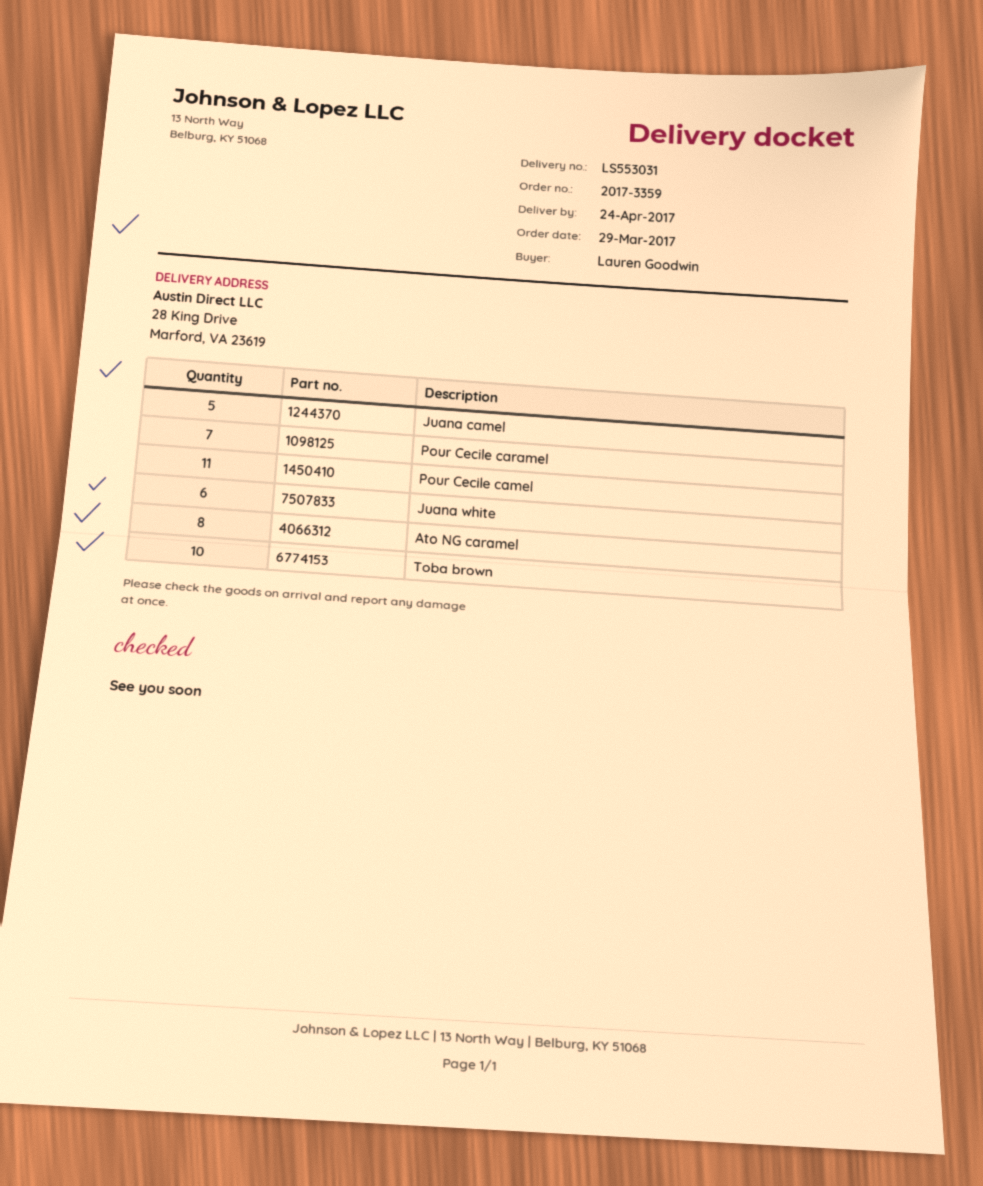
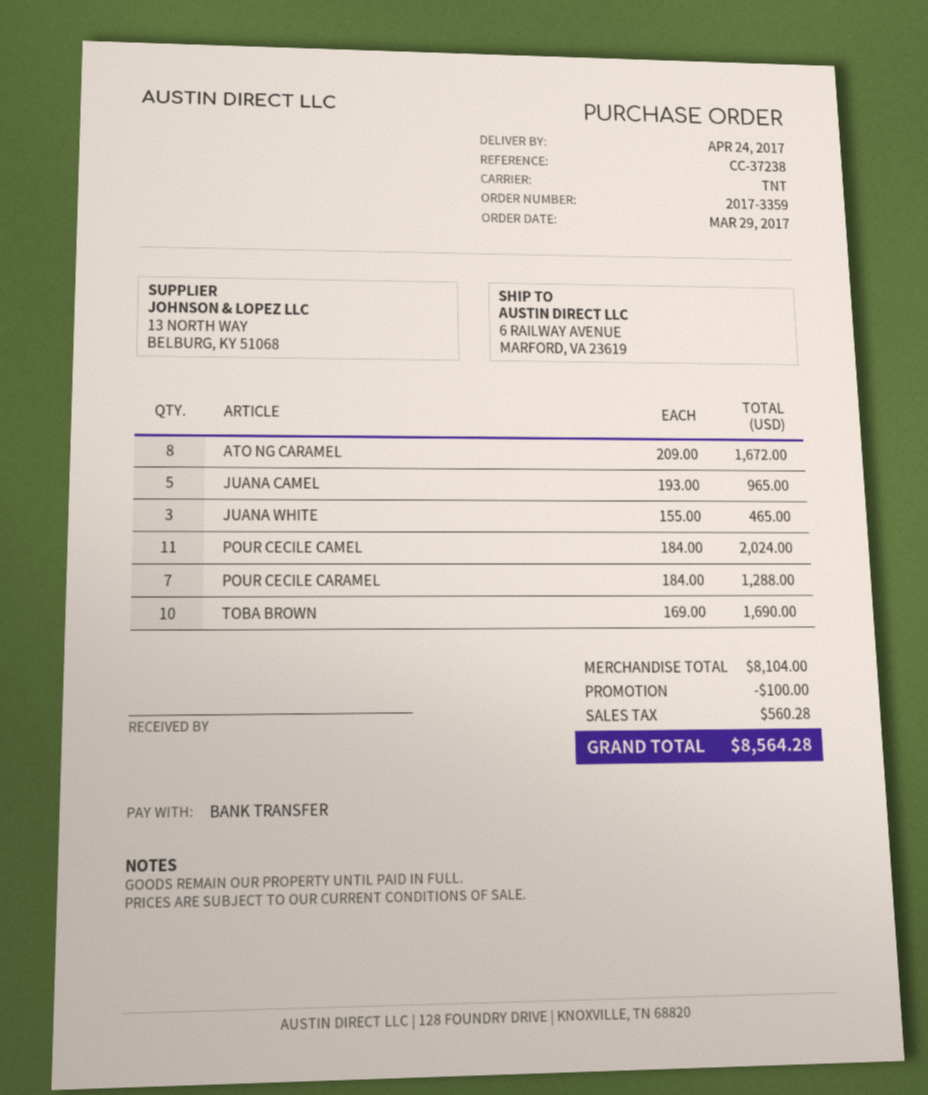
ship to: 28 King Drive, Marford, VA 23619 -> 6 RAILWAY AVENUE, MARFORD, VA 23619
Juana white: 6 -> 3

